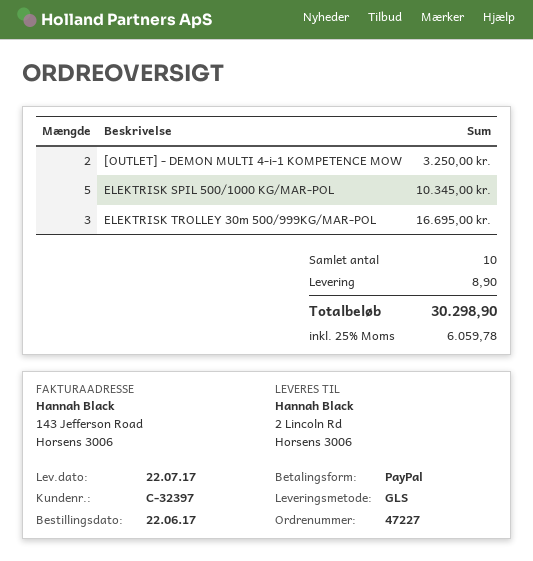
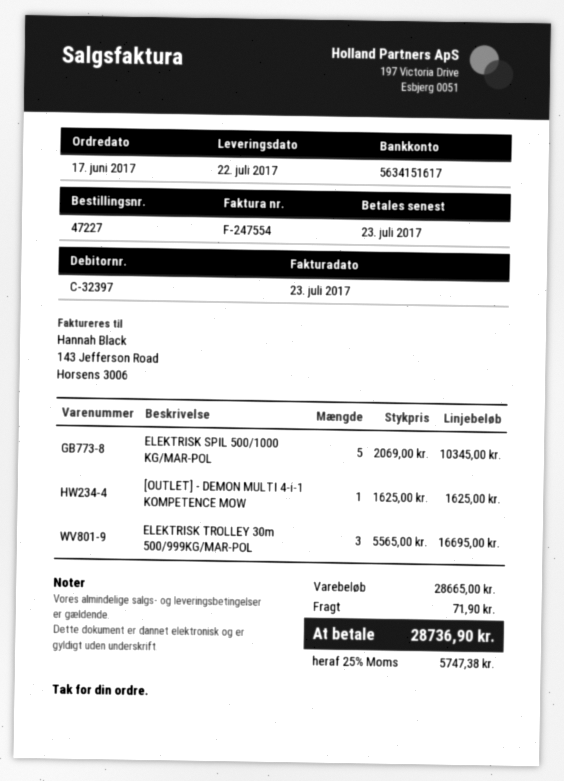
order date: 2017-06-22 -> 2017-06-17
[OUTLET] - DEMON MULTI 4-i-1 KOMPETENCE MOW: 2 for 3250.00 -> 1 for 1625.00
shipping: 8.90 -> 71.90
tax: 25% = 6059.78 -> 25% = 5747.38
total: 30298.90 -> 28736.90

